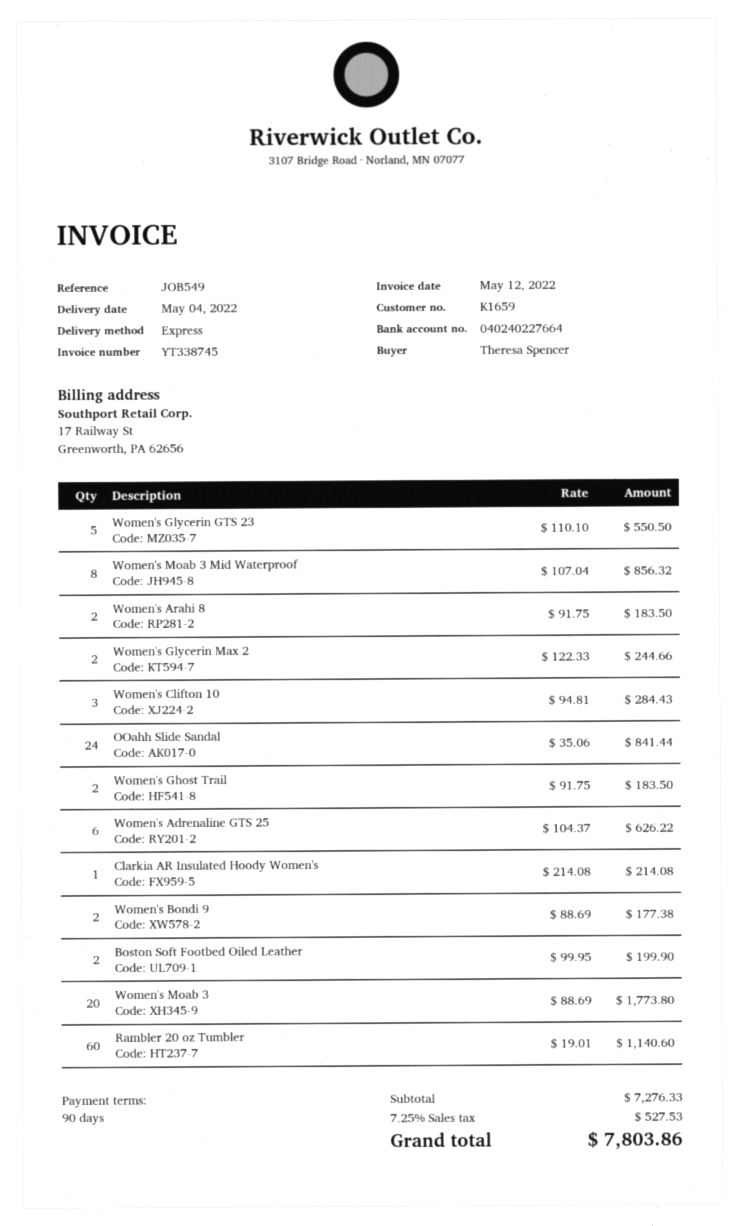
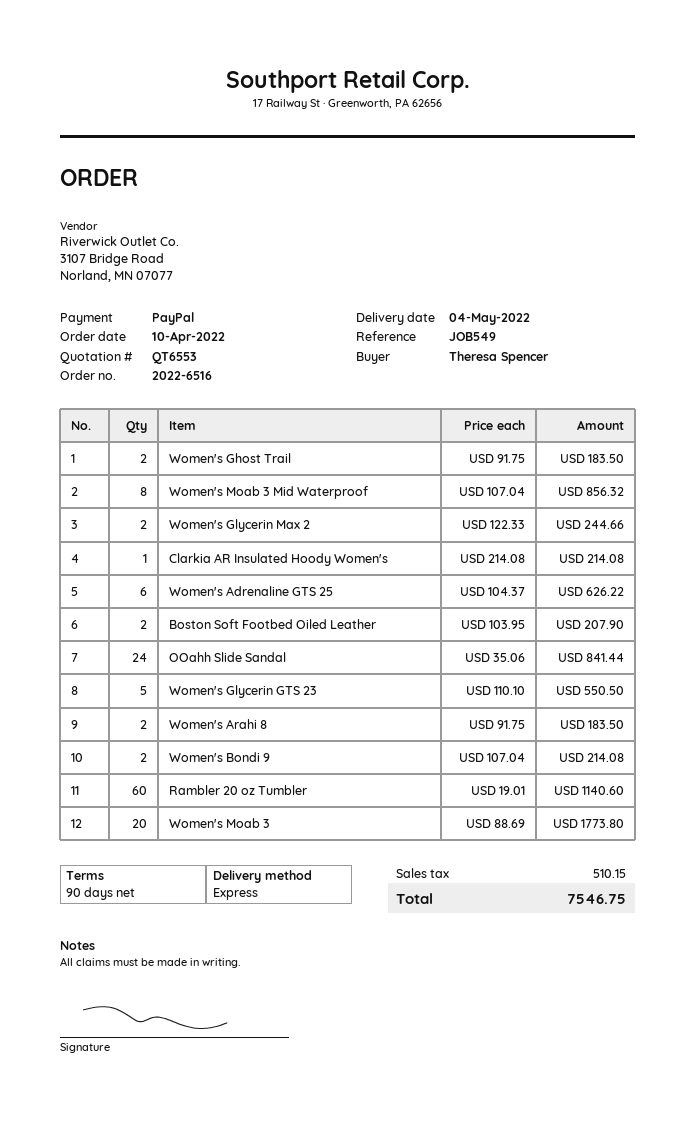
Women's Clifton 10: 3 x 94.81 = 284.43 -> none
Women's Bondi 9: 2 x 88.69 = 177.38 -> 2 x 107.04 = 214.08
Boston Soft Footbed Oiled Leather: 2 x 99.95 = 199.90 -> 2 x 103.95 = 207.90
tax: 527.53 -> 510.15
total: 7803.86 -> 7546.75

